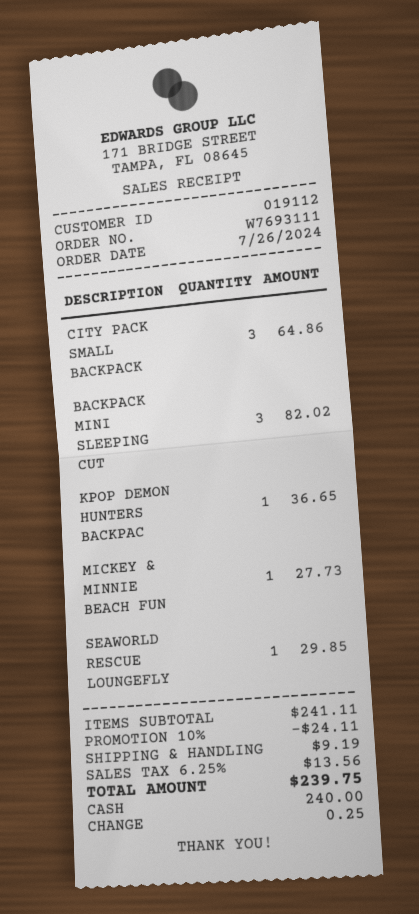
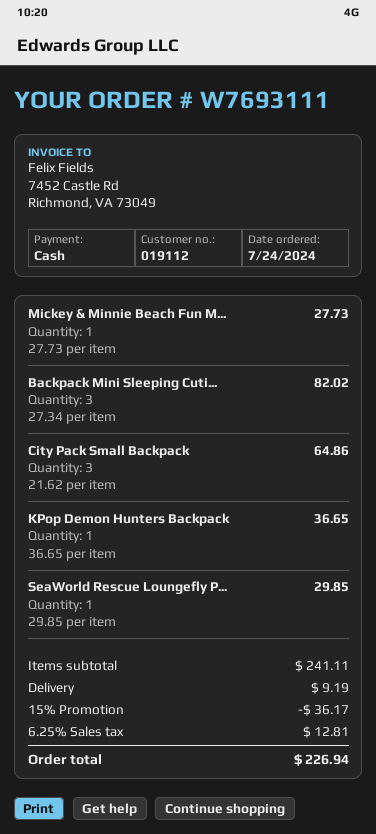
order date: 2024-07-26 -> 2024-07-24
discount: 10% = 24.11 -> 15% = 36.17
tax: 6.25% = 13.56 -> 6.25% = 12.81
total: 239.75 -> 226.94

